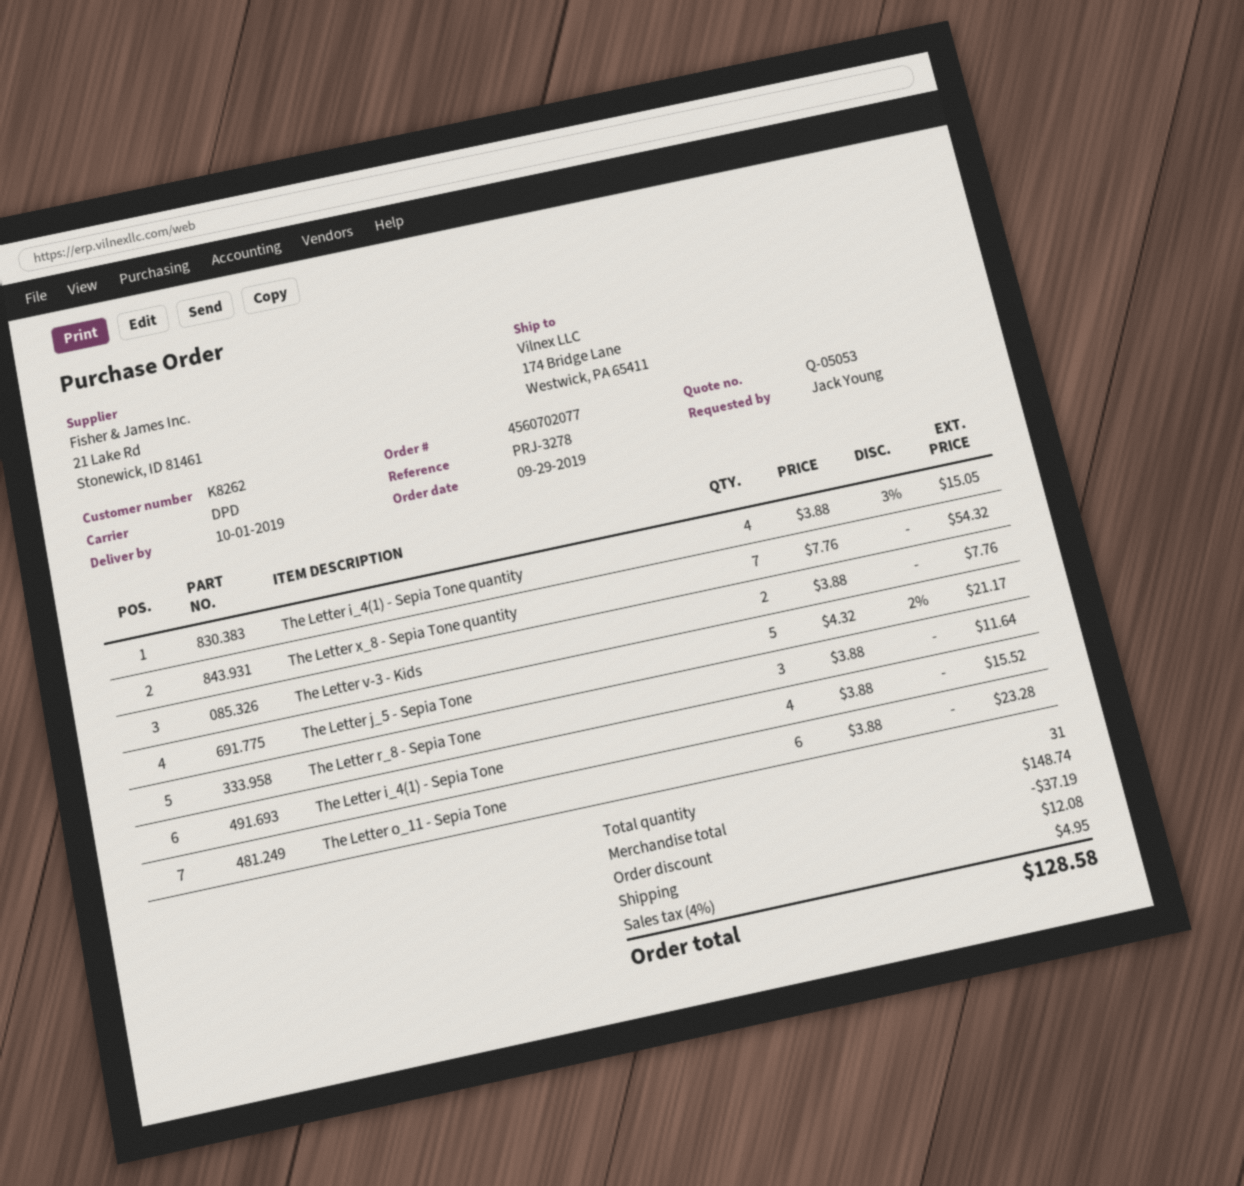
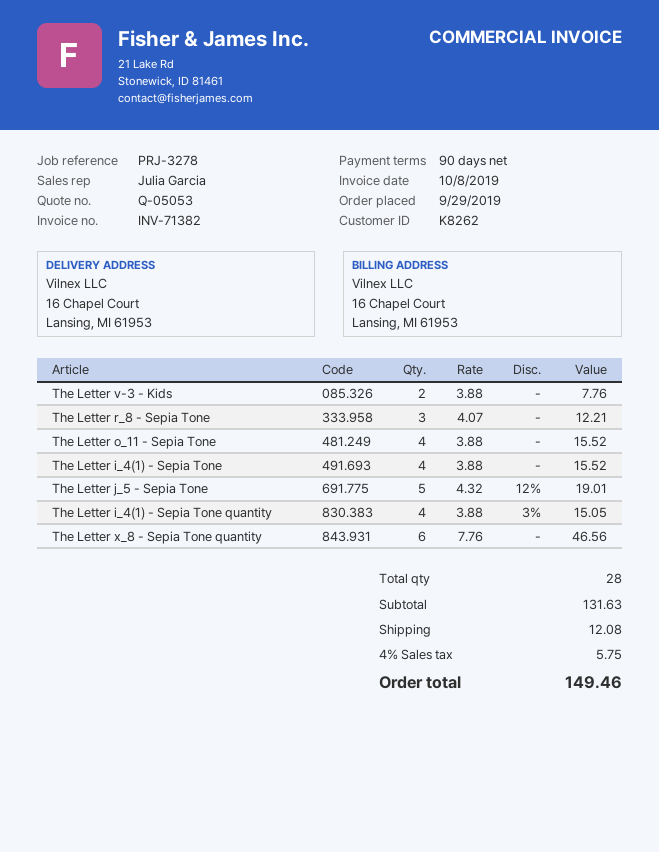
ship to: 174 Bridge Lane, Westwick, PA 65411 -> 16 Chapel Court, Lansing, MI 61953
The Letter x_8 - Sepia Tone quantity: 7 x 7.76 = 54.32 -> 6 x 7.76 = 46.56
The Letter j_5 - Sepia Tone: 5 x 4.32 - 2% = 21.17 -> 5 x 4.32 - 12% = 19.01
The Letter r_8 - Sepia Tone: 3 x 3.88 = 11.64 -> 3 x 4.07 = 12.21
The Letter o_11 - Sepia Tone: 6 x 3.88 = 23.28 -> 4 x 3.88 = 15.52
total quantity: 31 -> 28
subtotal: 148.74 -> 131.63
discount: 37.19 -> none
tax: 4% = 4.95 -> 4% = 5.75
total: 128.58 -> 149.46

